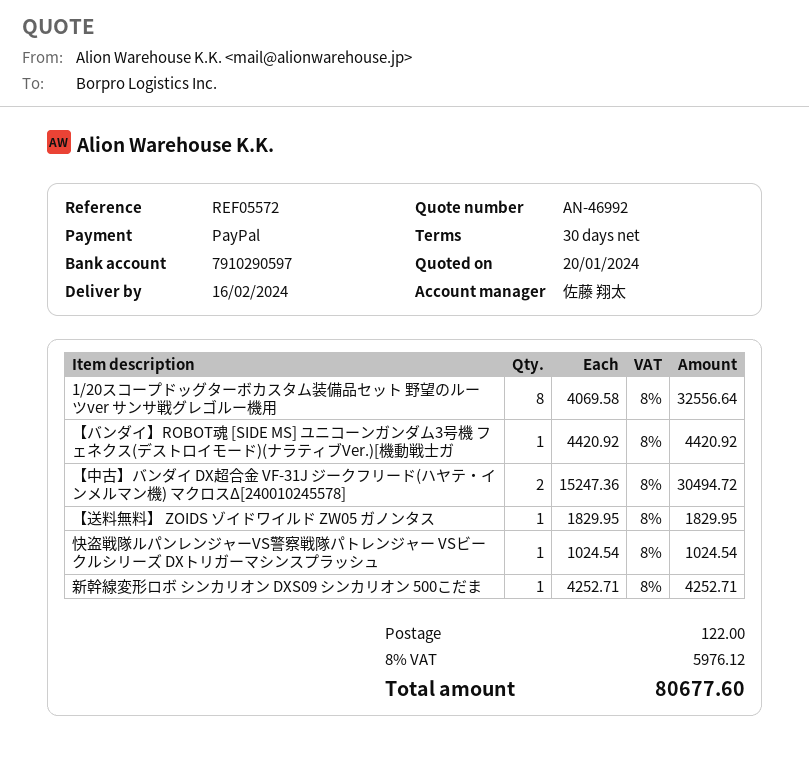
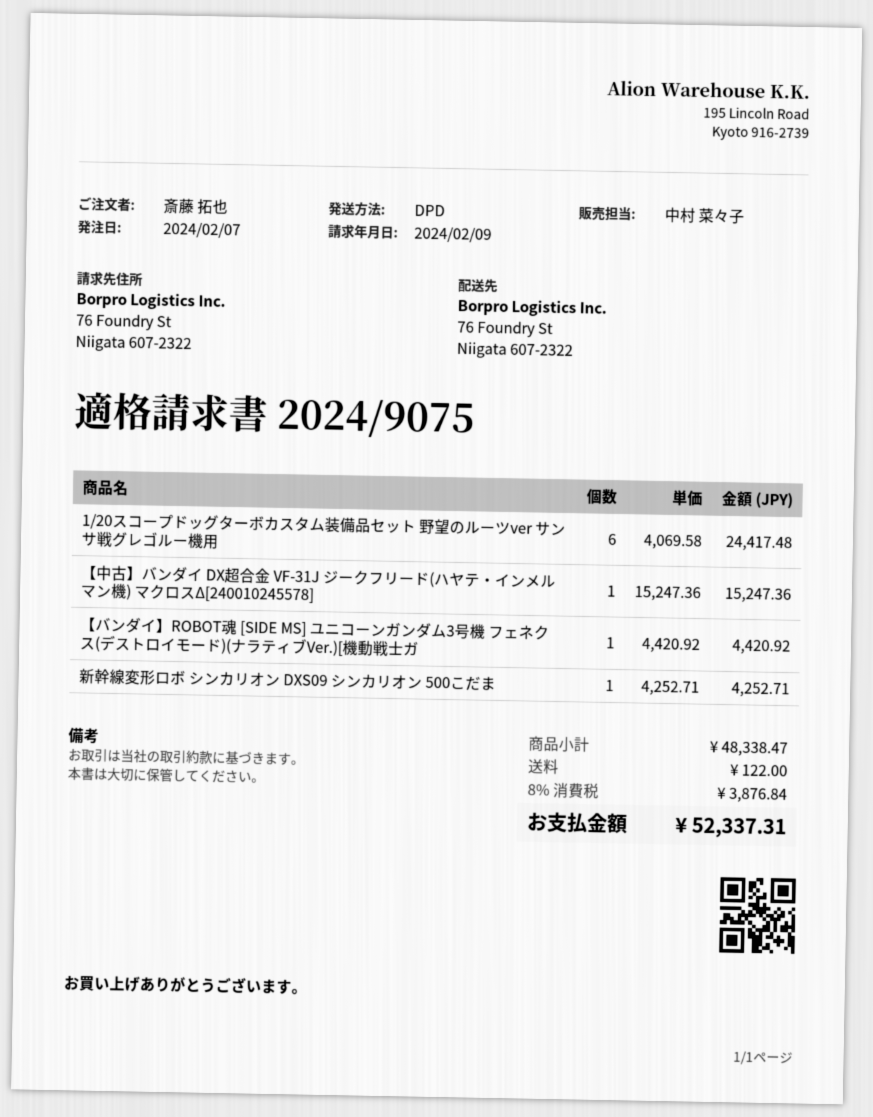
sales rep: 佐藤 翔太 -> 中村 菜々子
1/20スコープドッグターボカスタム装備品セット 野望のルーツver サンサ戦グレゴルー機用: 8 x 4069.58 = 32556.64 -> 6 x 4069.58 = 24417.48
【中古】バンダイ DX超合金 VF-31J ジークフリード(ハヤテ・インメルマン機) マクロスΔ[240010245578]: 2 x 15247.36 = 30494.72 -> 1 x 15247.36 = 15247.36
【送料無料】 ZOIDS ゾイドワイルド ZW05 ガノンタス: 1 x 1829.95 = 1829.95 -> none
快盗戦隊ルパンレンジャーVS警察戦隊パトレンジャー VSビークルシリーズ DXトリガーマシンスプラッシュ: 1 x 1024.54 = 1024.54 -> none
tax: 8% = 5976.12 -> 8% = 3876.84
total: 80677.60 -> 52337.31

